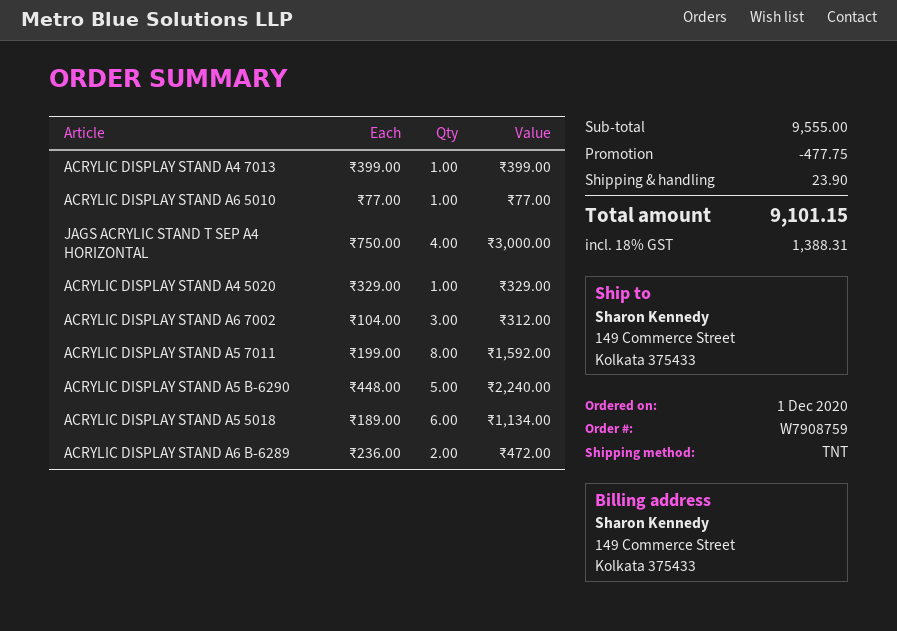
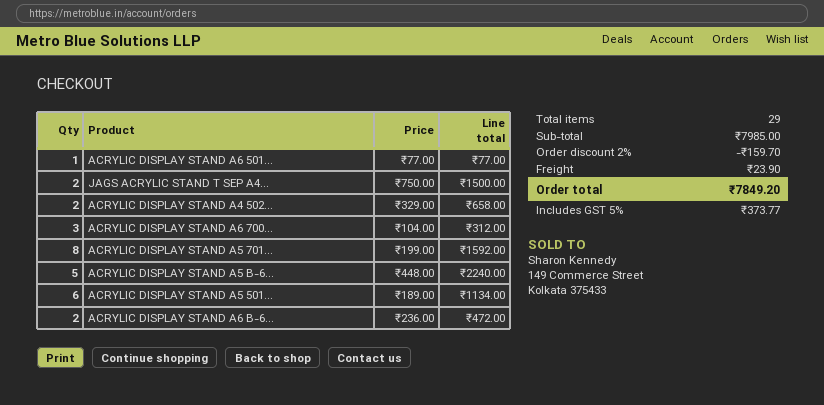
ACRYLIC DISPLAY STAND A4 7013: 1 x 399.00 = 399.00 -> none
JAGS ACRYLIC STAND T SEP A4 HORIZONTAL: 4 x 750.00 = 3000.00 -> 2 x 750.00 = 1500.00
ACRYLIC DISPLAY STAND A4 5020: 1 x 329.00 = 329.00 -> 2 x 329.00 = 658.00
subtotal: 9555.00 -> 7985.00
discount: 477.75 -> 159.70
tax: 18% = 1388.31 -> 5% = 373.77
total: 9101.15 -> 7849.20

